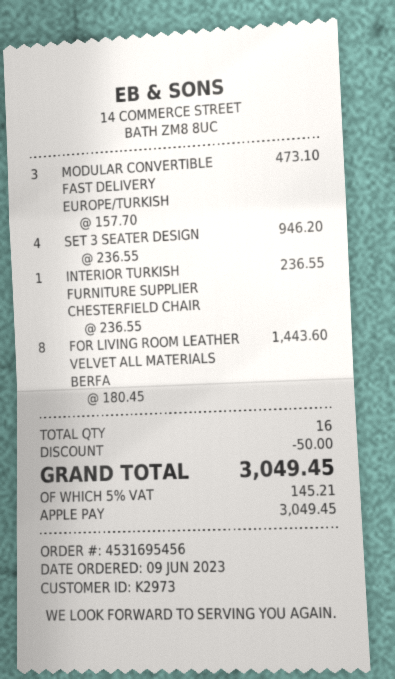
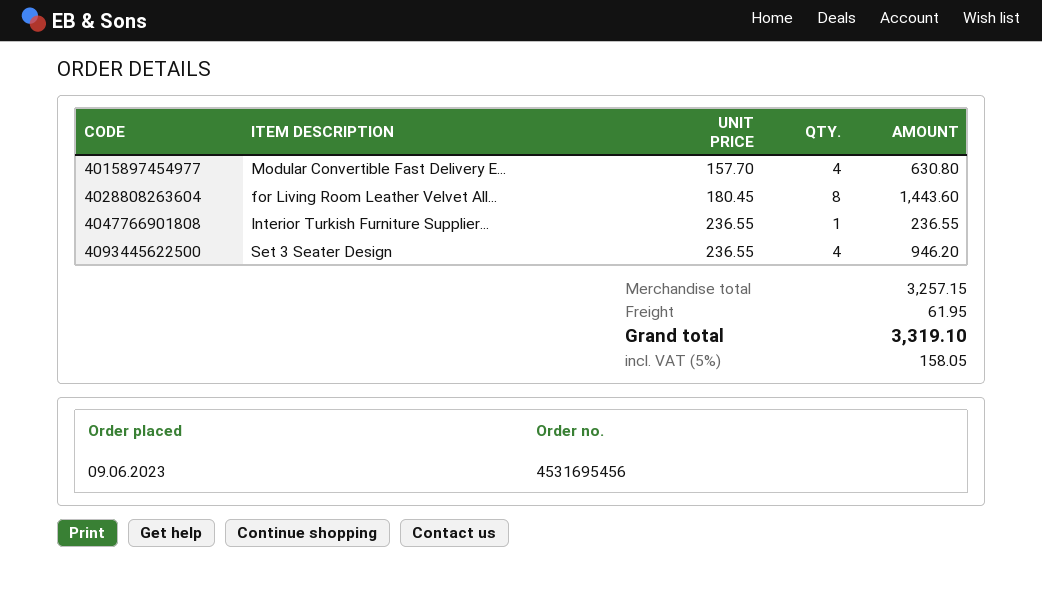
MODULAR CONVERTIBLE FAST DELIVERY EUROPE/TURKISH: 3 x 157.70 = 473.10 -> 4 x 157.70 = 630.80
discount: 50.00 -> none
shipping: none -> 61.95
tax: 5% = 145.21 -> 5% = 158.05
total: 3049.45 -> 3319.10

